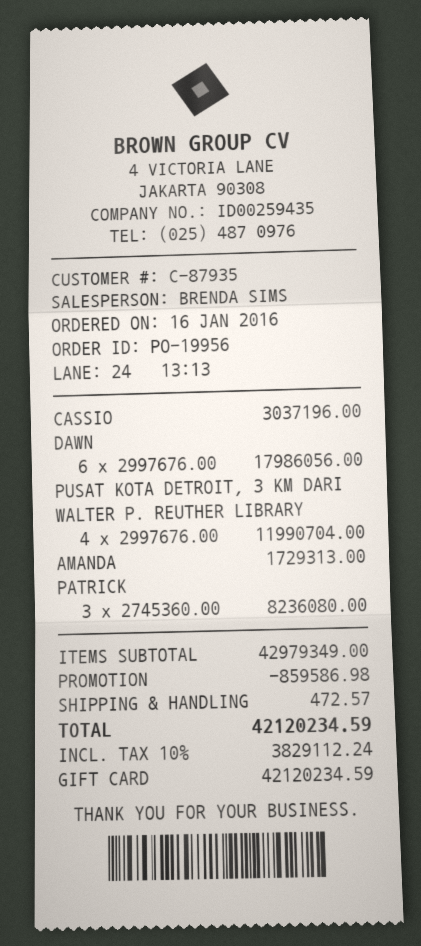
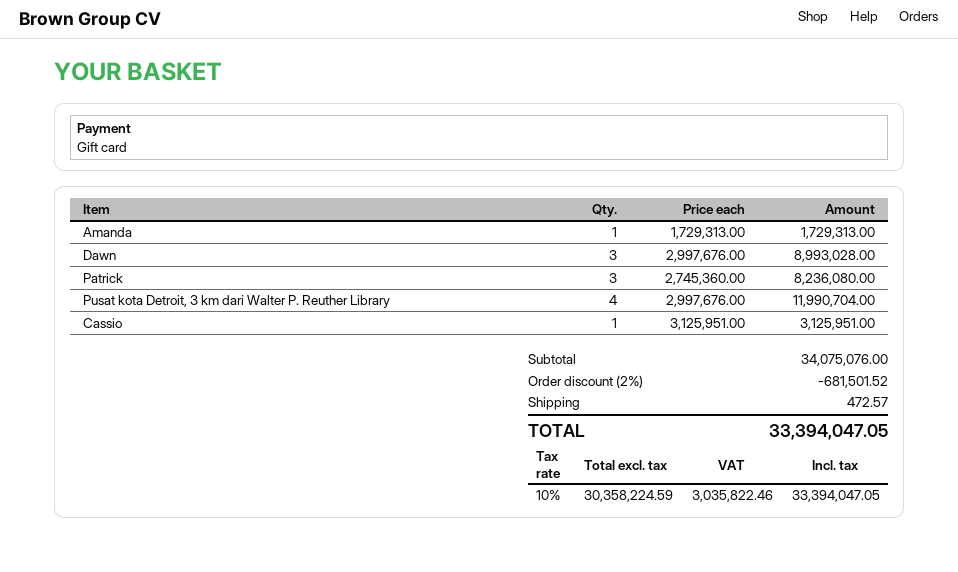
CASSIO: 1 x 3037196.00 = 3037196.00 -> 1 x 3125951.00 = 3125951.00
DAWN: 6 x 2997676.00 = 17986056.00 -> 3 x 2997676.00 = 8993028.00
subtotal: 42979349.00 -> 34075076.00
discount: 859586.98 -> 681501.52
tax: 10% = 3829112.24 -> 10% = 3035822.46
total: 42120234.59 -> 33394047.05

